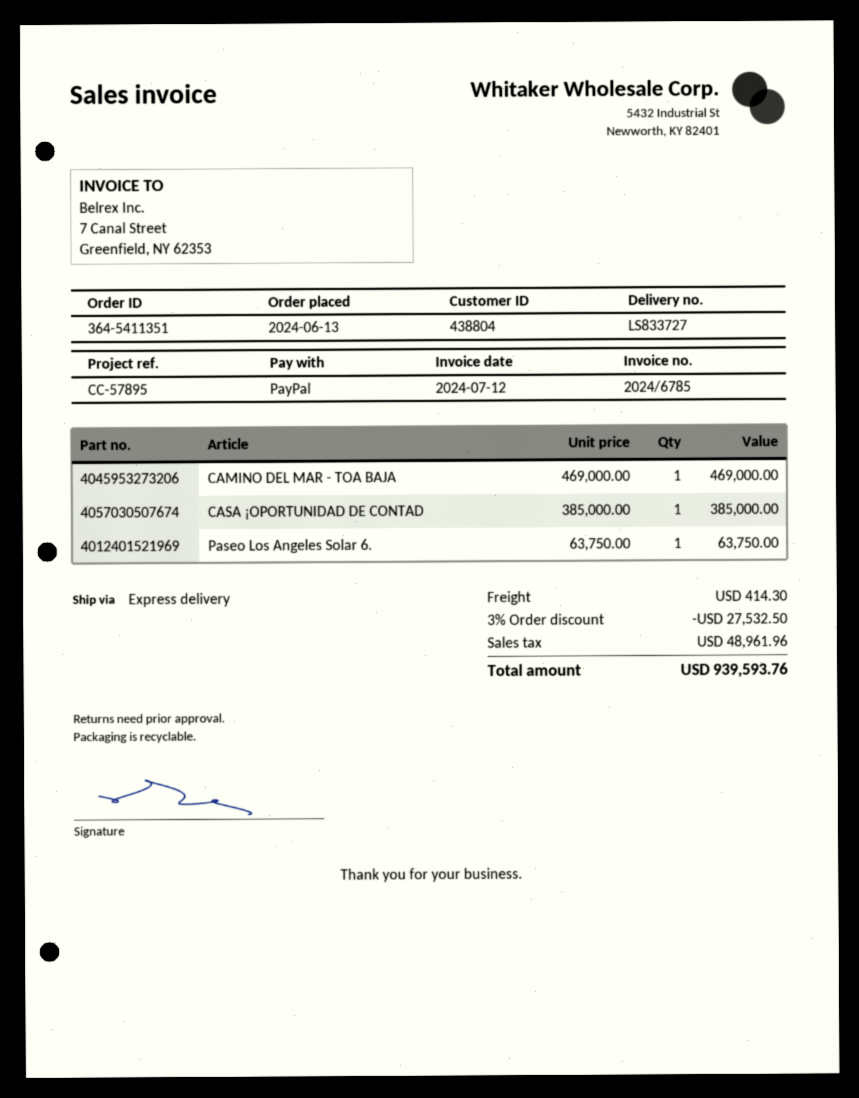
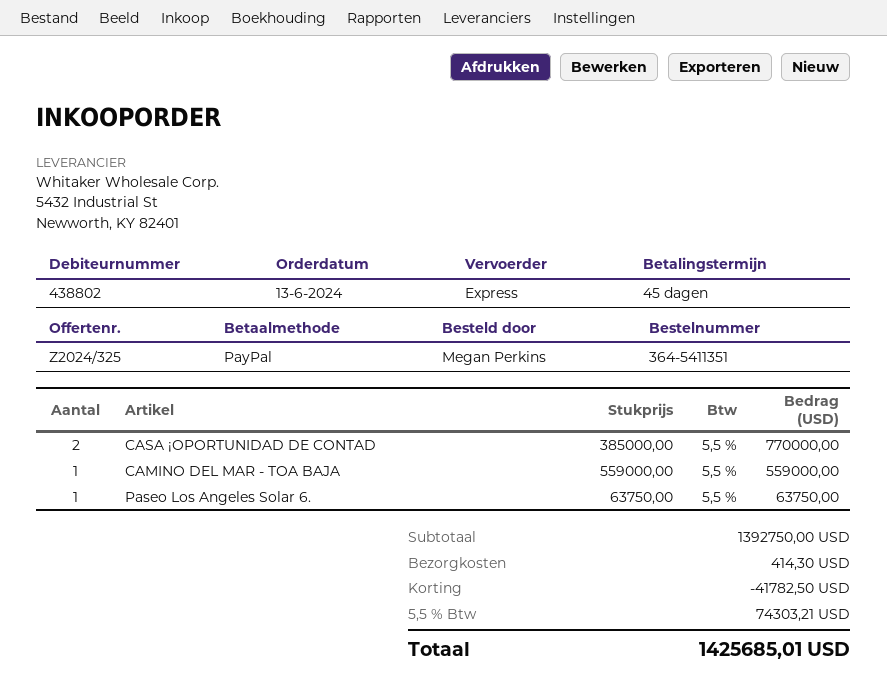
customer number: 438804 -> 438802
CAMINO DEL MAR - TOA BAJA: 1 x 469000.00 = 469000.00 -> 1 x 559000.00 = 559000.00
CASA ¡OPORTUNIDAD DE CONTAD: 1 x 385000.00 = 385000.00 -> 2 x 385000.00 = 770000.00
discount: 27532.50 -> 41782.50
tax: 48961.96 -> 74303.21
total: 939593.76 -> 1425685.01

